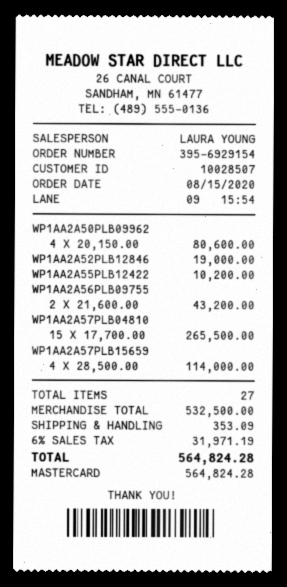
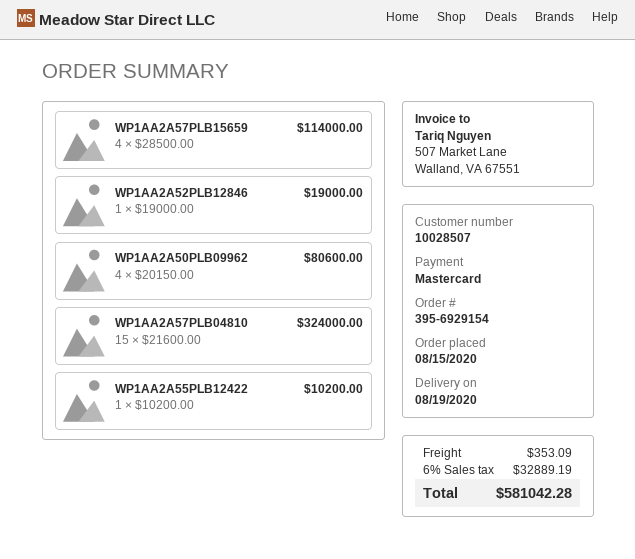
WP1AA2A56PLB09755: 2 x 21600.00 = 43200.00 -> none
WP1AA2A57PLB04810: 15 x 17700.00 = 265500.00 -> 15 x 21600.00 = 324000.00
tax: 6% = 31971.19 -> 6% = 32889.19
total: 564824.28 -> 581042.28

